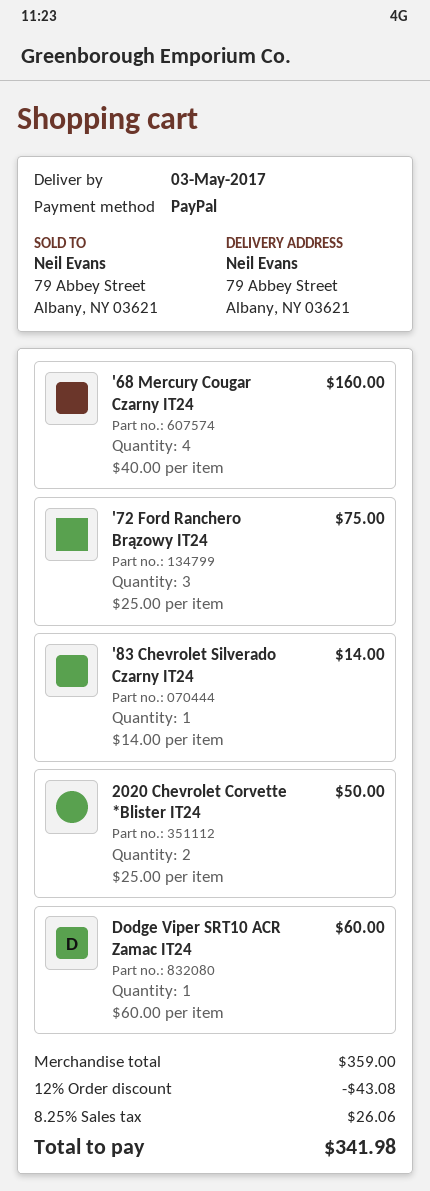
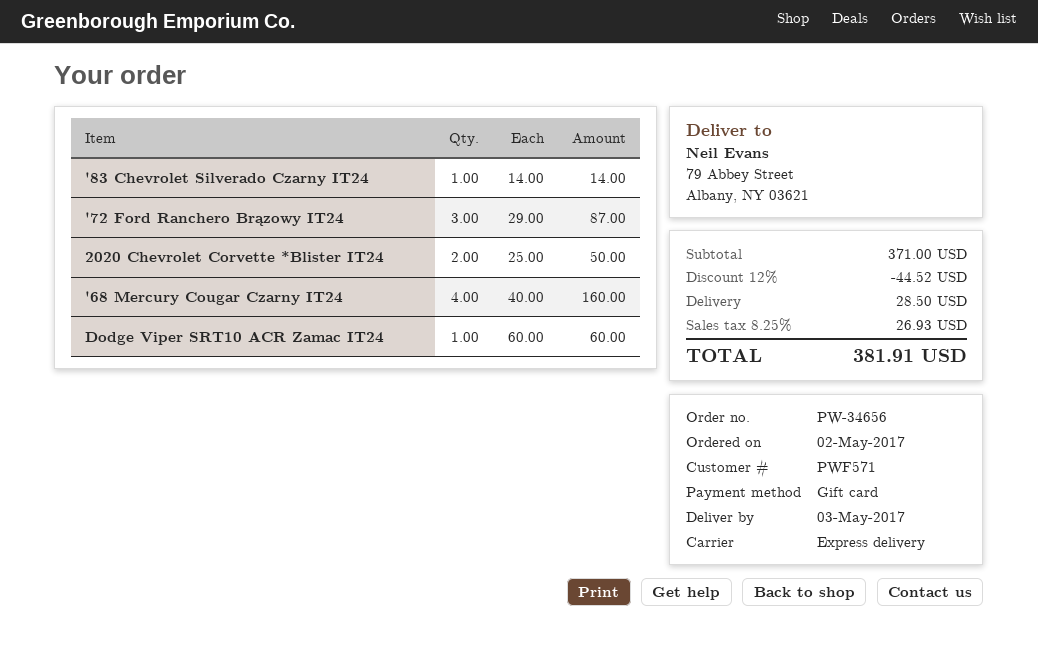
payment method: PayPal -> gift card
'72 Ford Ranchero Brązowy IT24: 3 x 25.00 = 75.00 -> 3 x 29.00 = 87.00
subtotal: 359.00 -> 371.00
discount: 12% = 43.08 -> 12% = 44.52
shipping: none -> 28.50
tax: 8.25% = 26.06 -> 8.25% = 26.93
total: 341.98 -> 381.91

